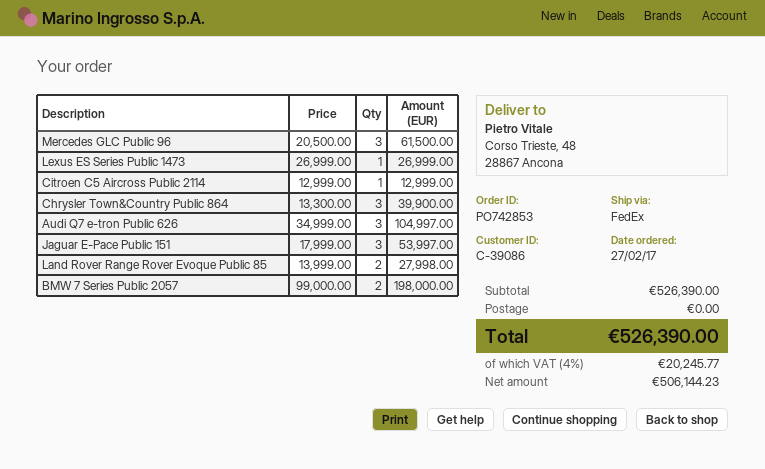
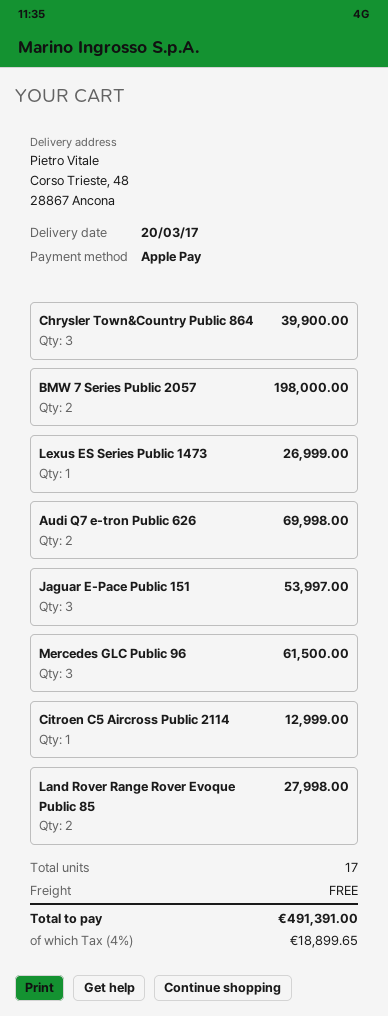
Audi Q7 e-tron Public 626: 3 for 104997.00 -> 2 for 69998.00
tax: 4% = 20245.77 -> 4% = 18899.65
total: 526390.00 -> 491391.00

